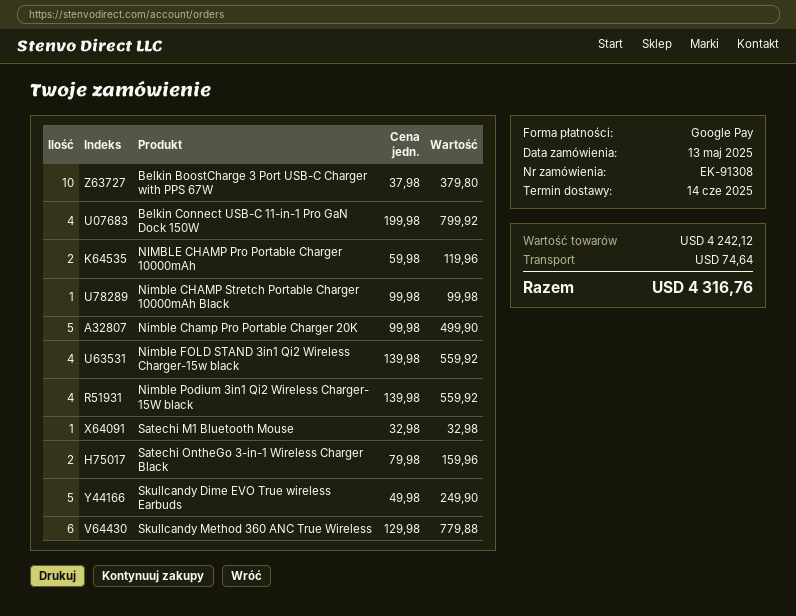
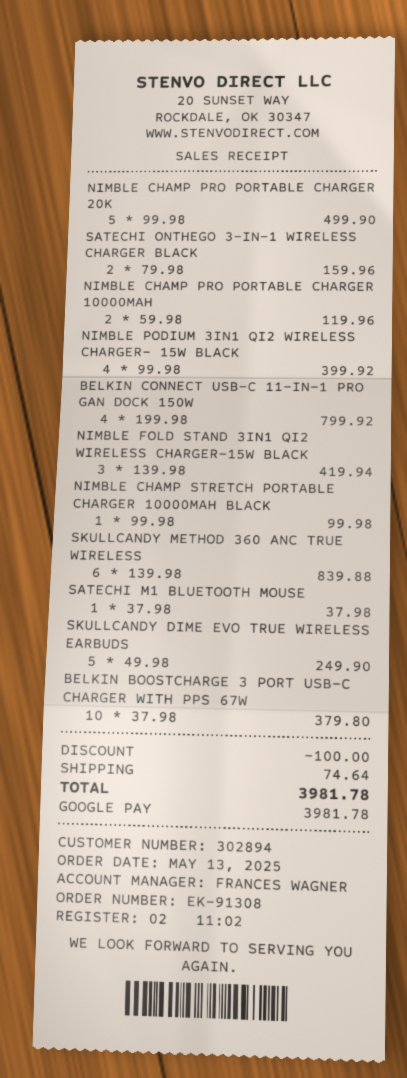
Nimble FOLD STAND 3in1 Qi2 Wireless Charger-15w black: 4 x 139.98 = 559.92 -> 3 x 139.98 = 419.94
Nimble Podium 3in1 Qi2 Wireless Charger- 15W black: 4 x 139.98 = 559.92 -> 4 x 99.98 = 399.92
Satechi M1 Bluetooth Mouse: 1 x 32.98 = 32.98 -> 1 x 37.98 = 37.98
Skullcandy Method 360 ANC True Wireless: 6 x 129.98 = 779.88 -> 6 x 139.98 = 839.88
discount: none -> 100.00
total: 4316.76 -> 3981.78

